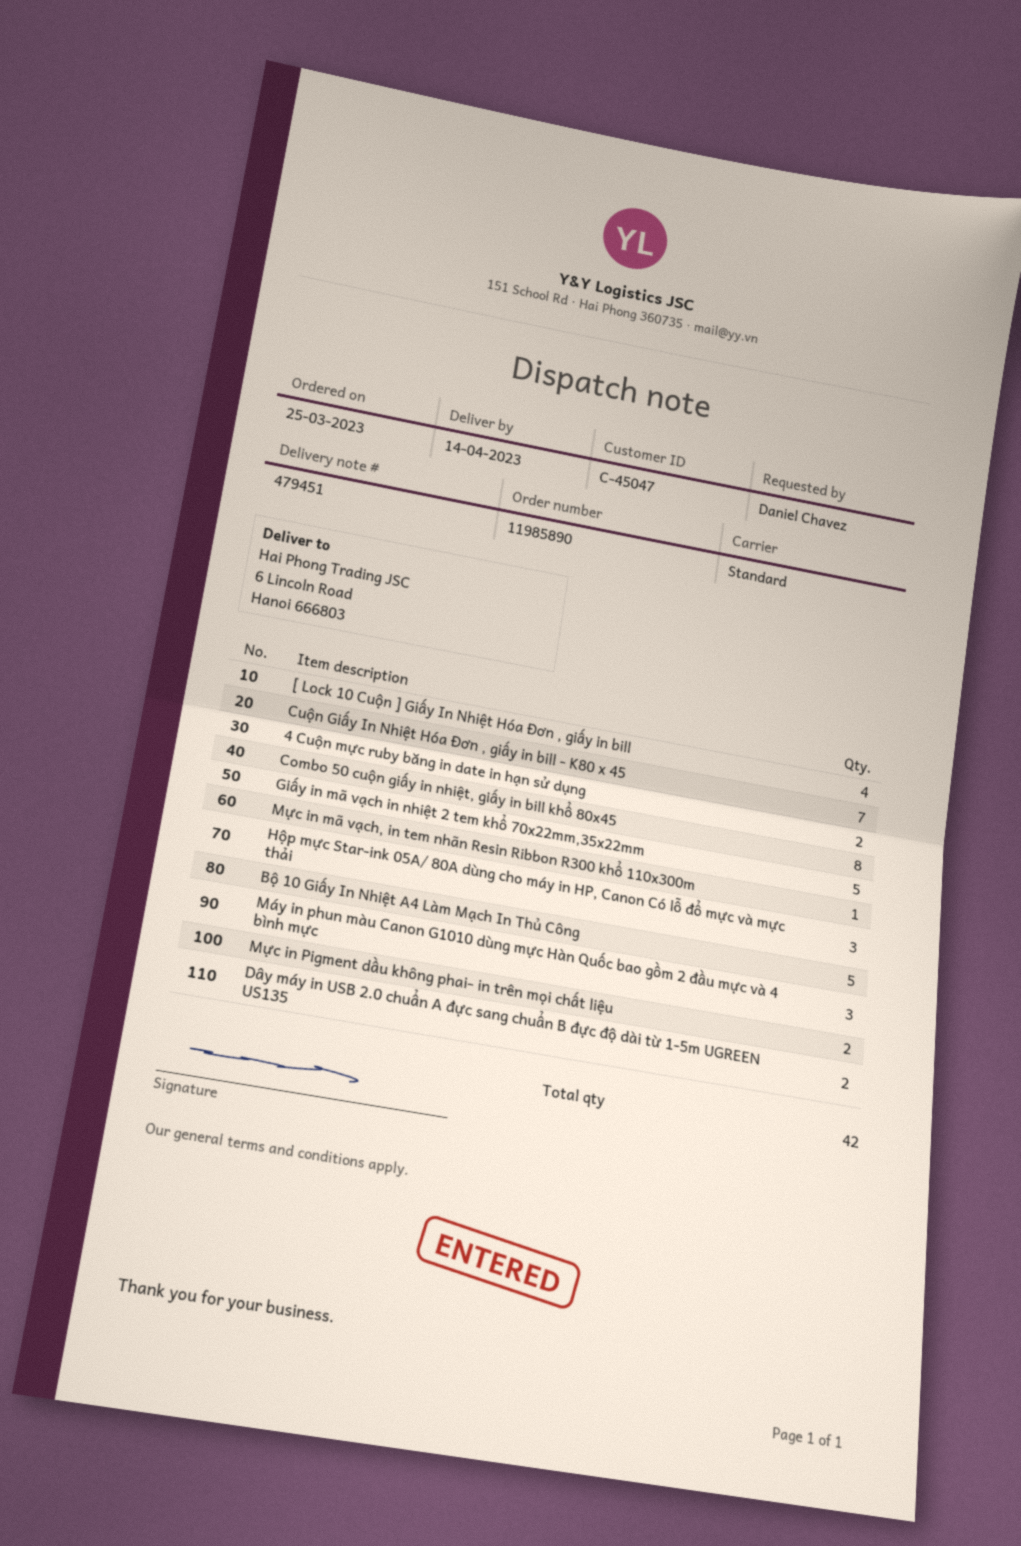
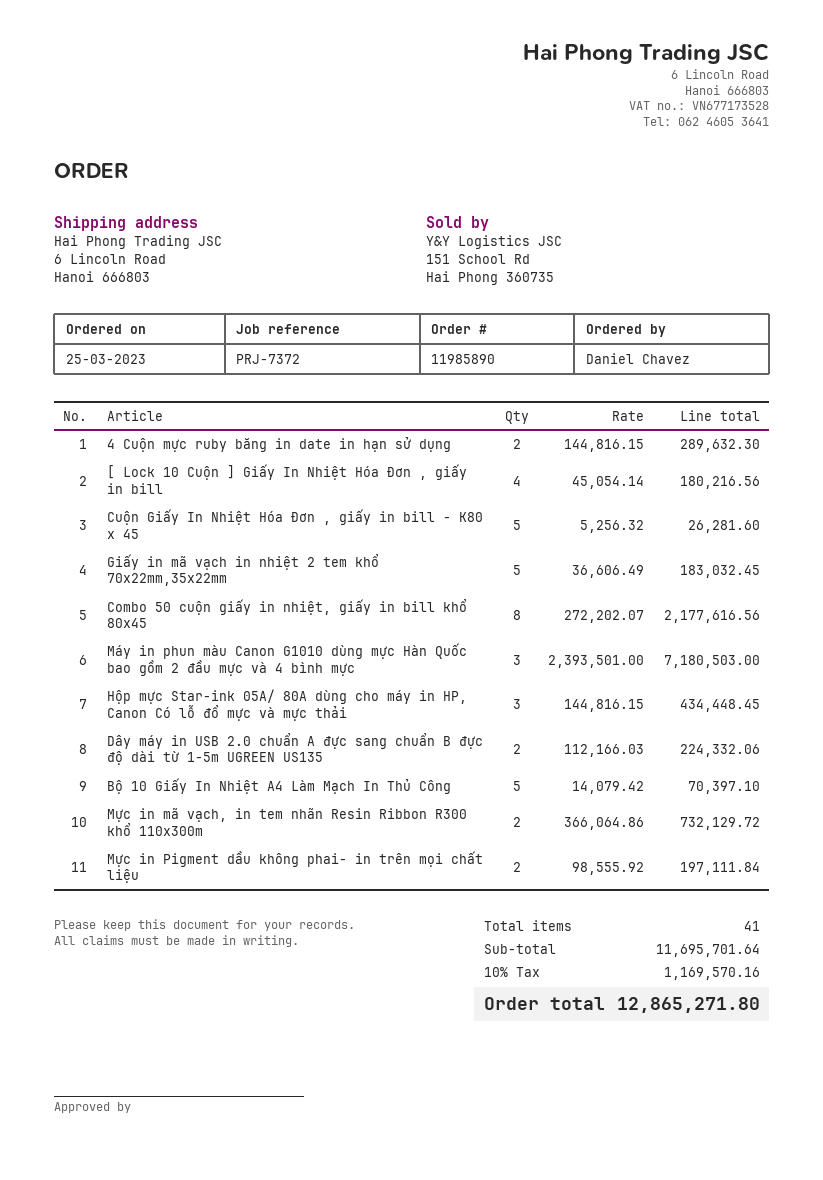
Cuộn Giấy In Nhiệt Hóa Đơn , giấy in bill - K80 x 45: 7 -> 5
Mực in mã vạch, in tem nhãn Resin Ribbon R300 khổ 110x300m: 1 -> 2
total quantity: 42 -> 41

